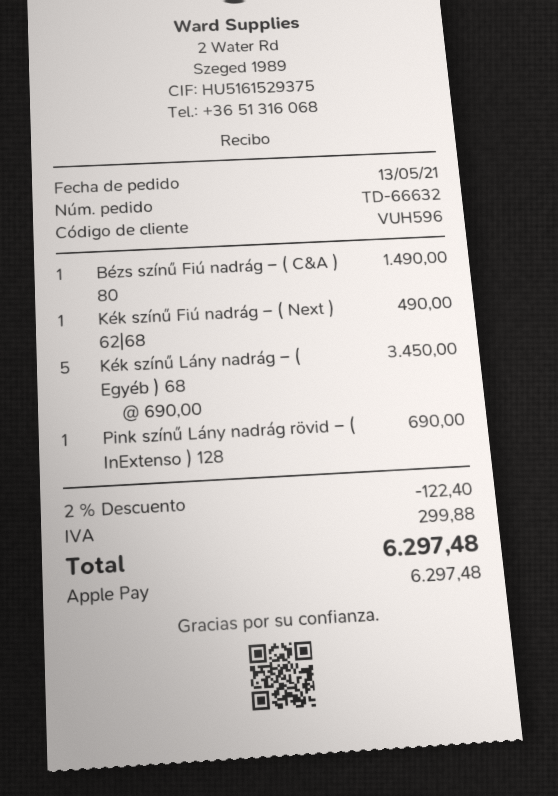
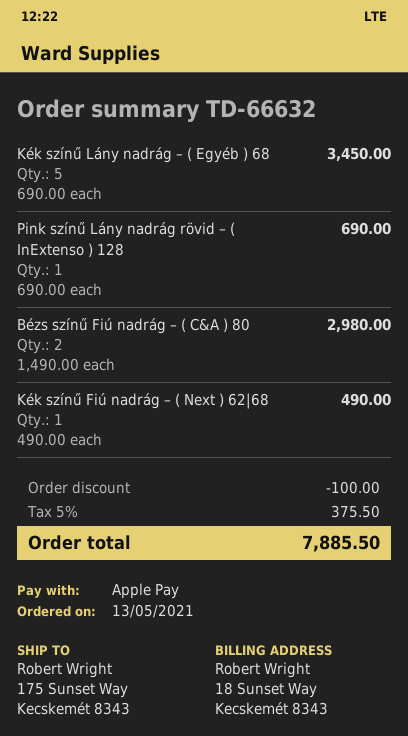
Bézs színű Fiú nadrág – ( C&A ) 80: 1 x 1490.00 = 1490.00 -> 2 x 1490.00 = 2980.00
discount: 122.40 -> 100.00
tax: 299.88 -> 375.50
total: 6297.48 -> 7885.50

